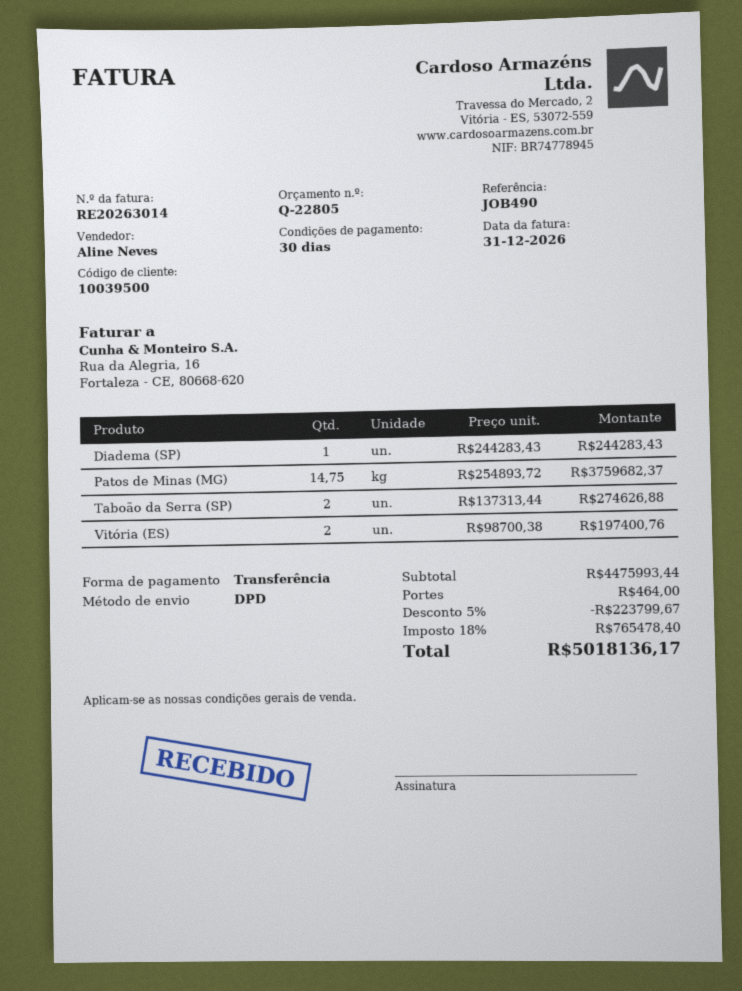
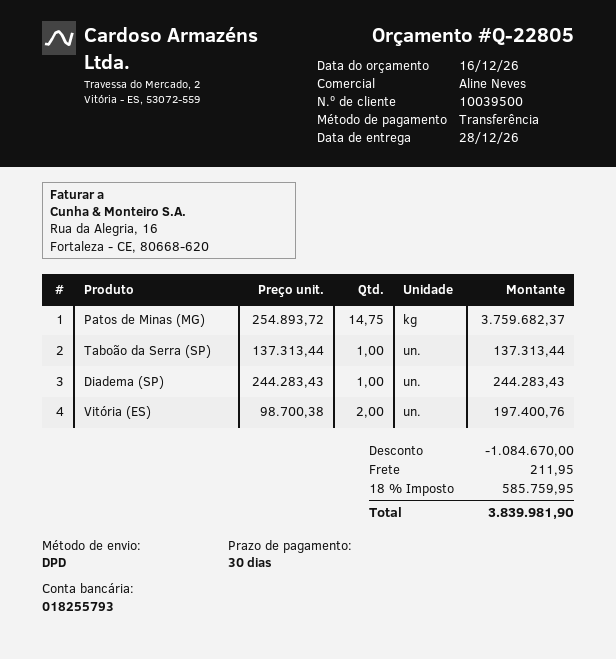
Taboão da Serra (SP): 2 x 137313.44 = 274626.88 -> 1 x 137313.44 = 137313.44
discount: 223799.67 -> 1084670.00
shipping: 464.00 -> 211.95
tax: 18% = 765478.40 -> 18% = 585759.95
total: 5018136.17 -> 3839981.90

